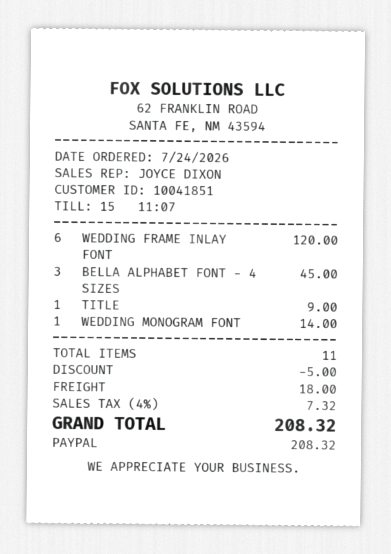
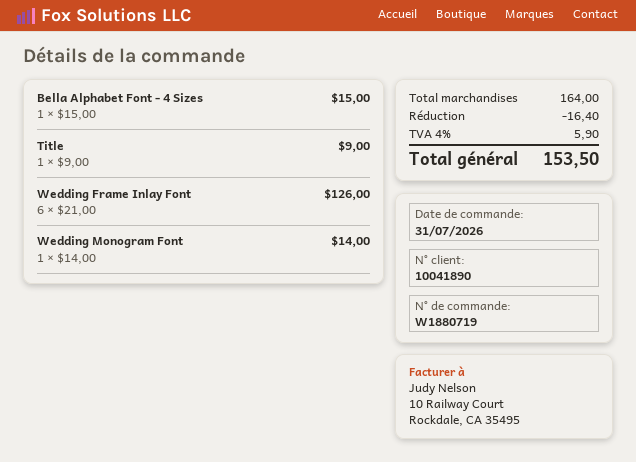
order date: 2026-07-24 -> 2026-07-31
customer number: 10041851 -> 10041890
WEDDING FRAME INLAY FONT: 6 for 120.00 -> 6 for 126.00
BELLA ALPHABET FONT - 4 SIZES: 3 for 45.00 -> 1 for 15.00
discount: 5.00 -> 16.40
shipping: 18.00 -> none
tax: 4% = 7.32 -> 4% = 5.90
total: 208.32 -> 153.50

